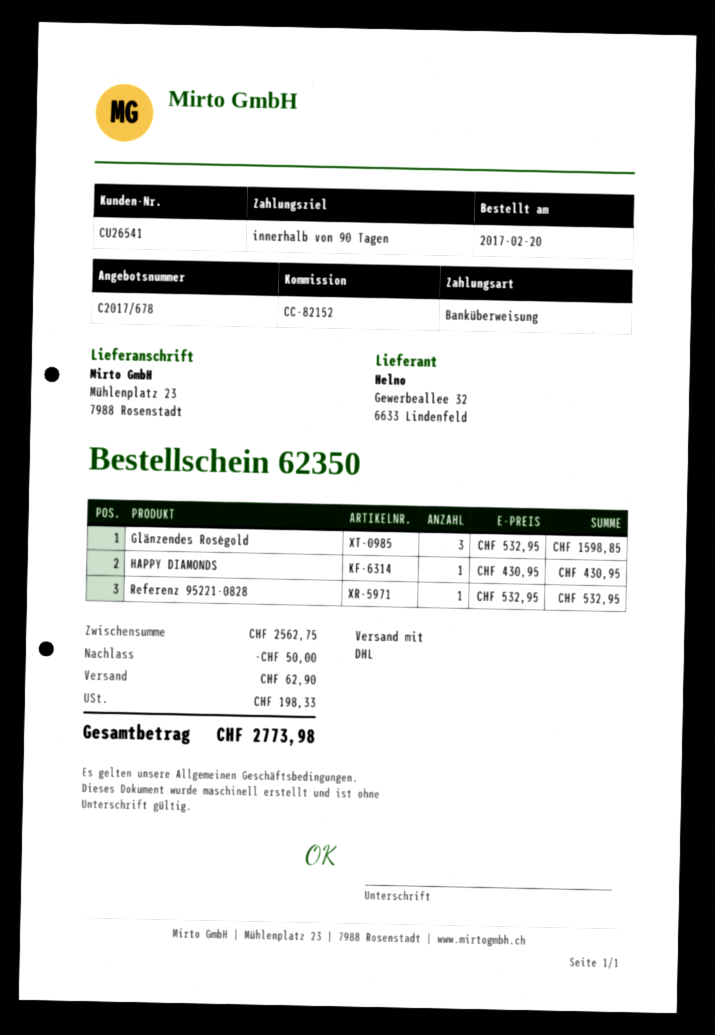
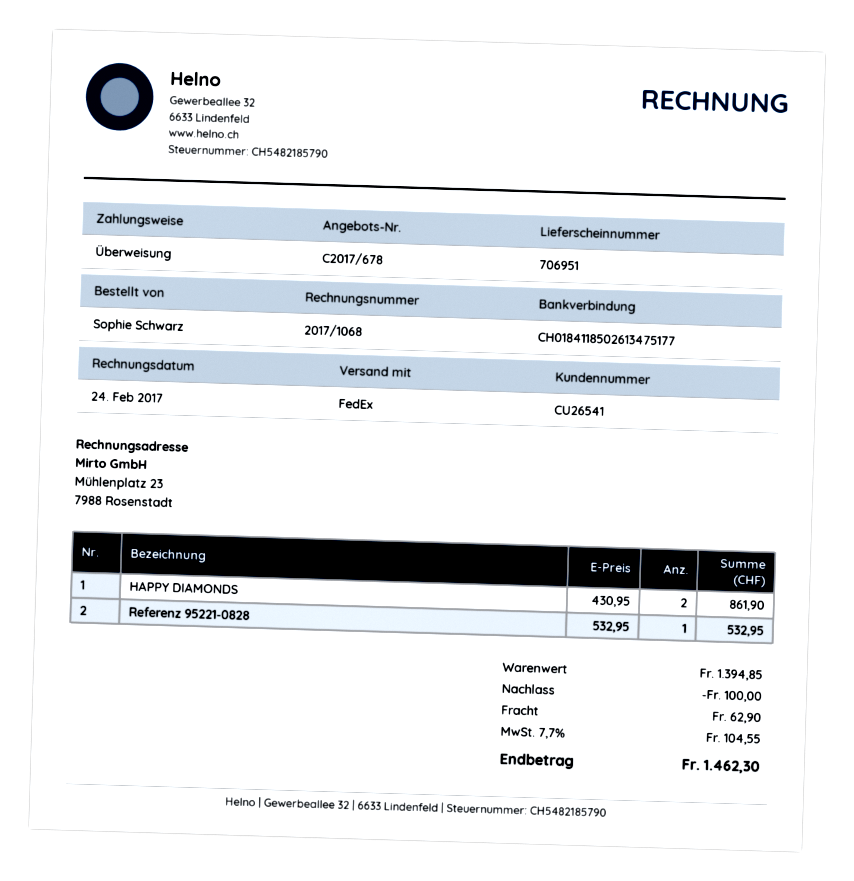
shipping method: DHL -> FedEx
Glänzendes Roségold: 3 x 532.95 = 1598.85 -> none
HAPPY DIAMONDS: 1 x 430.95 = 430.95 -> 2 x 430.95 = 861.90
subtotal: 2562.75 -> 1394.85
discount: 50.00 -> 100.00
tax: 198.33 -> 104.55
total: 2773.98 -> 1462.30

